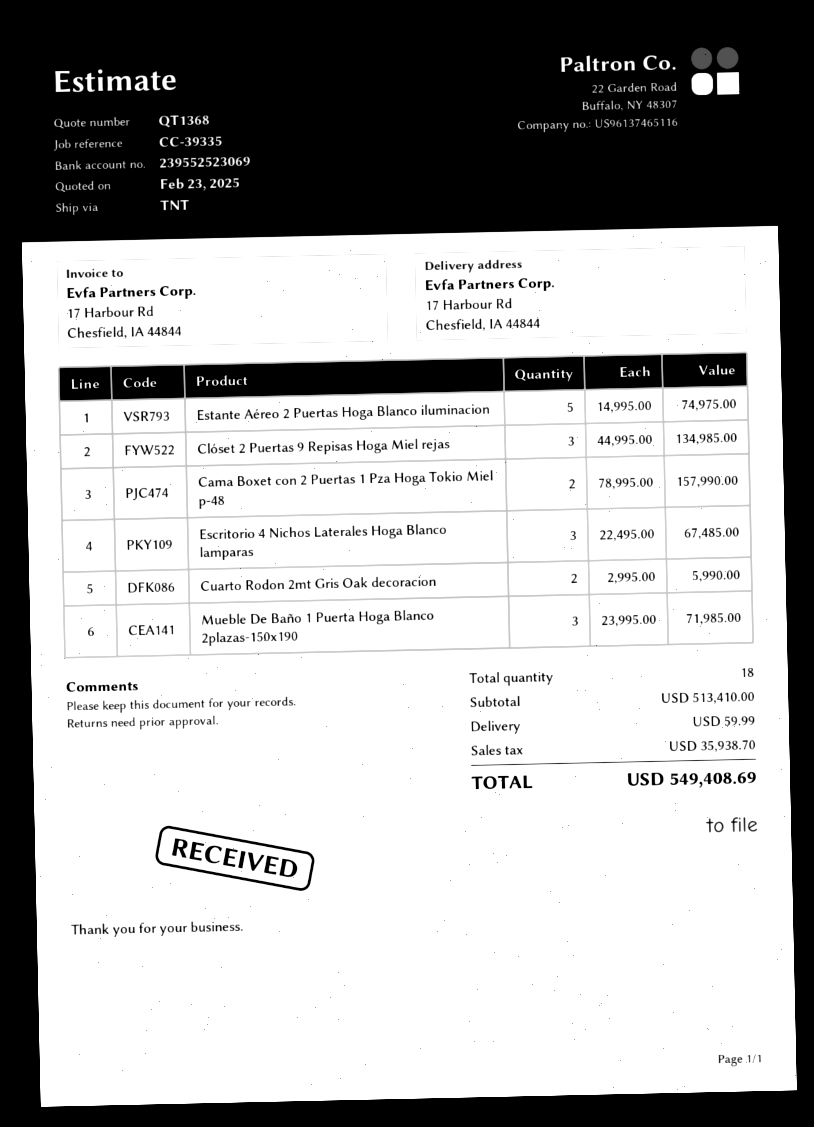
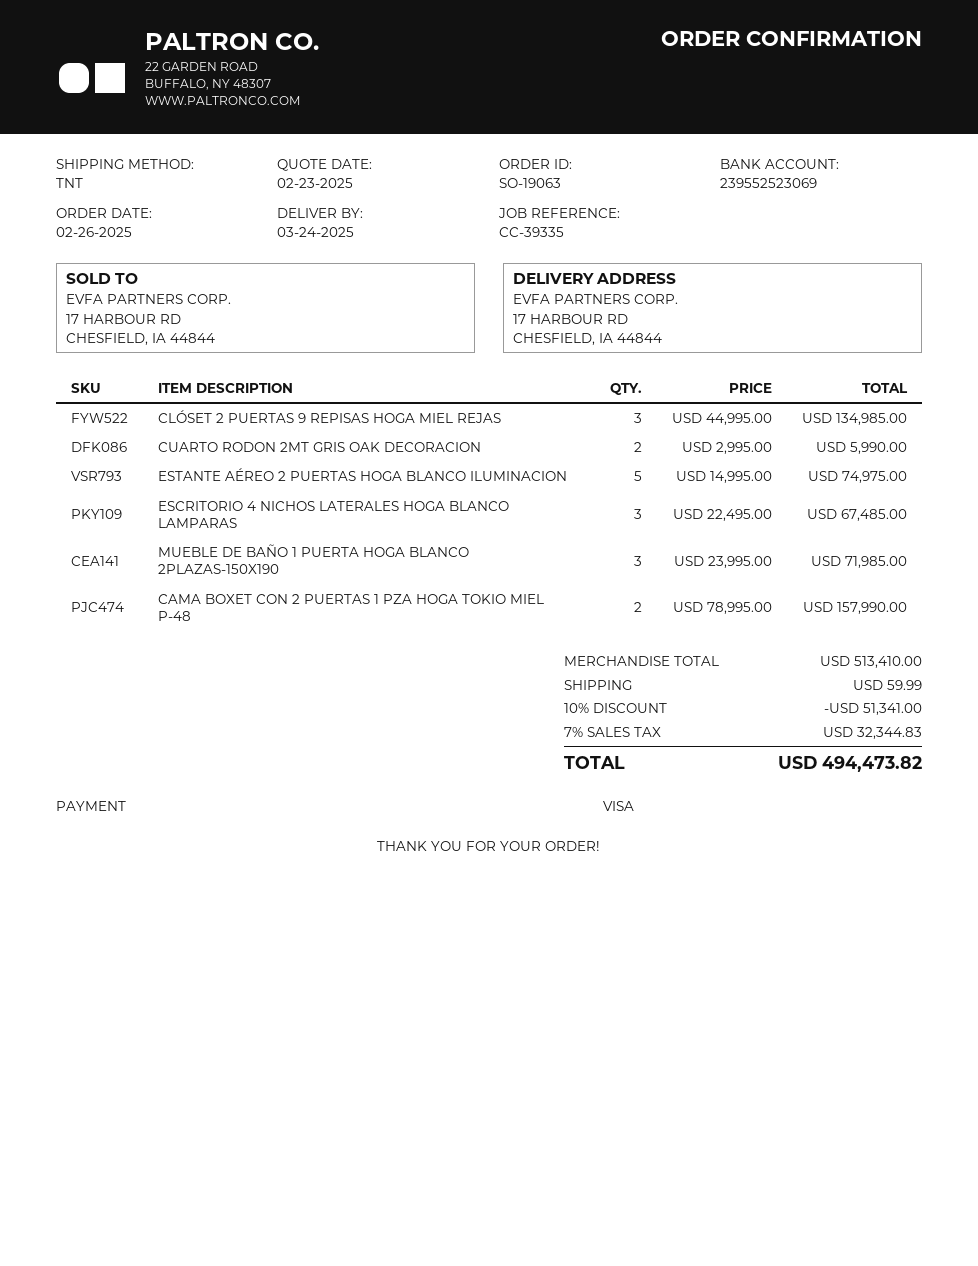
discount: none -> 10% = 51341.00
tax: 35938.70 -> 32344.83
total: 549408.69 -> 494473.82

